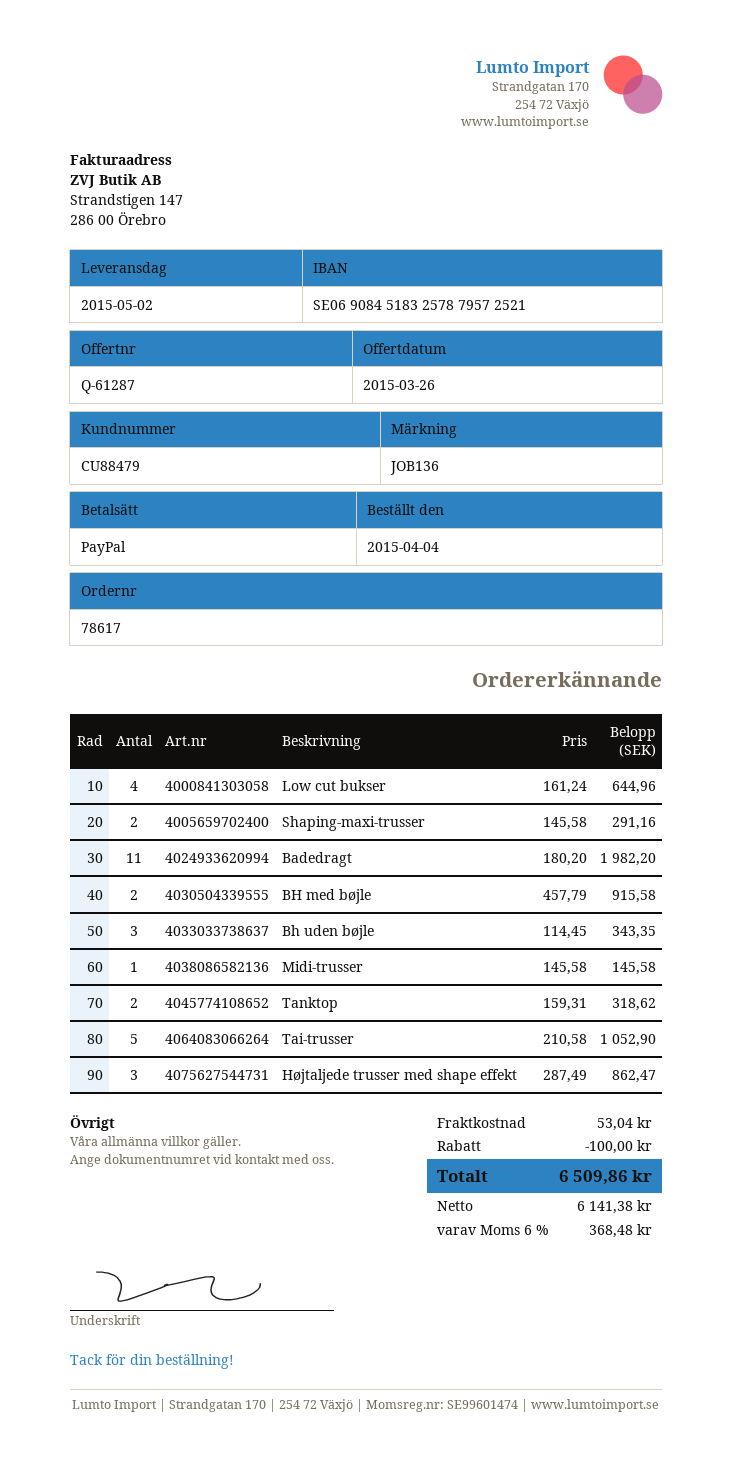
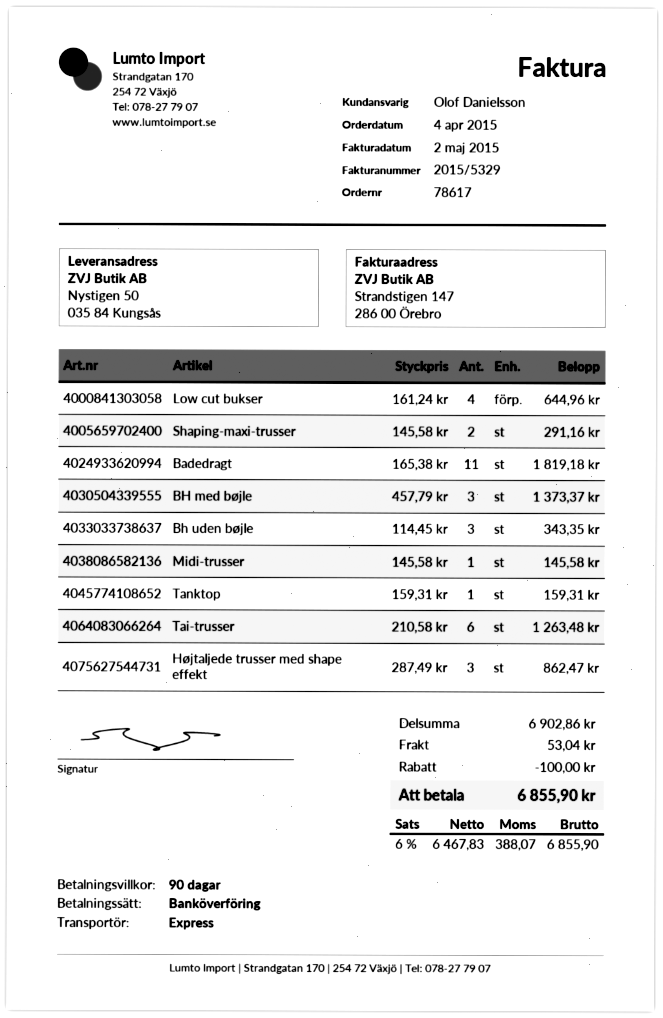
payment method: PayPal -> bank transfer
Badedragt: 11 x 180.20 = 1982.20 -> 11 x 165.38 = 1819.18
BH med bøjle: 2 x 457.79 = 915.58 -> 3 x 457.79 = 1373.37
Tanktop: 2 x 159.31 = 318.62 -> 1 x 159.31 = 159.31
Tai-trusser: 5 x 210.58 = 1052.90 -> 6 x 210.58 = 1263.48
net: 6141.38 -> 6467.83
tax: 6% = 368.48 -> 6% = 388.07
total: 6509.86 -> 6855.90

